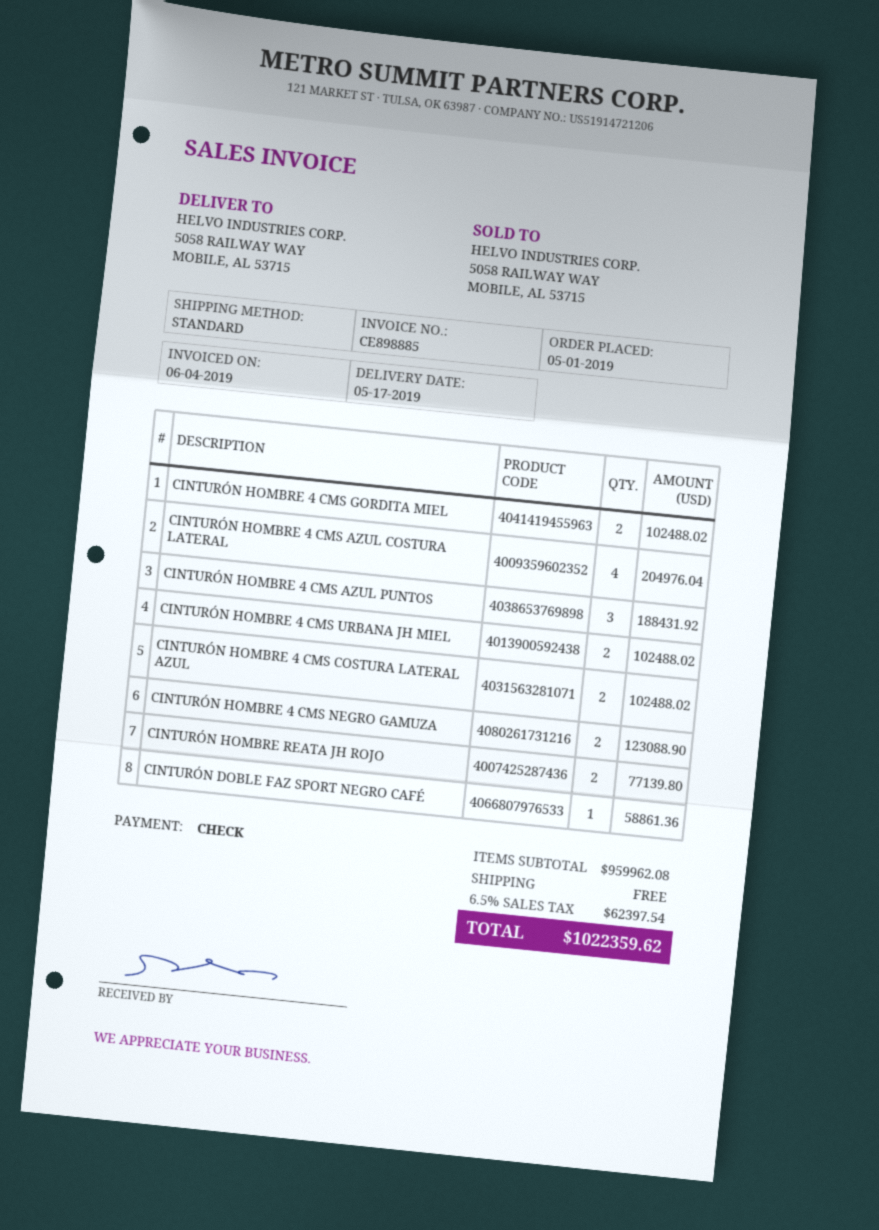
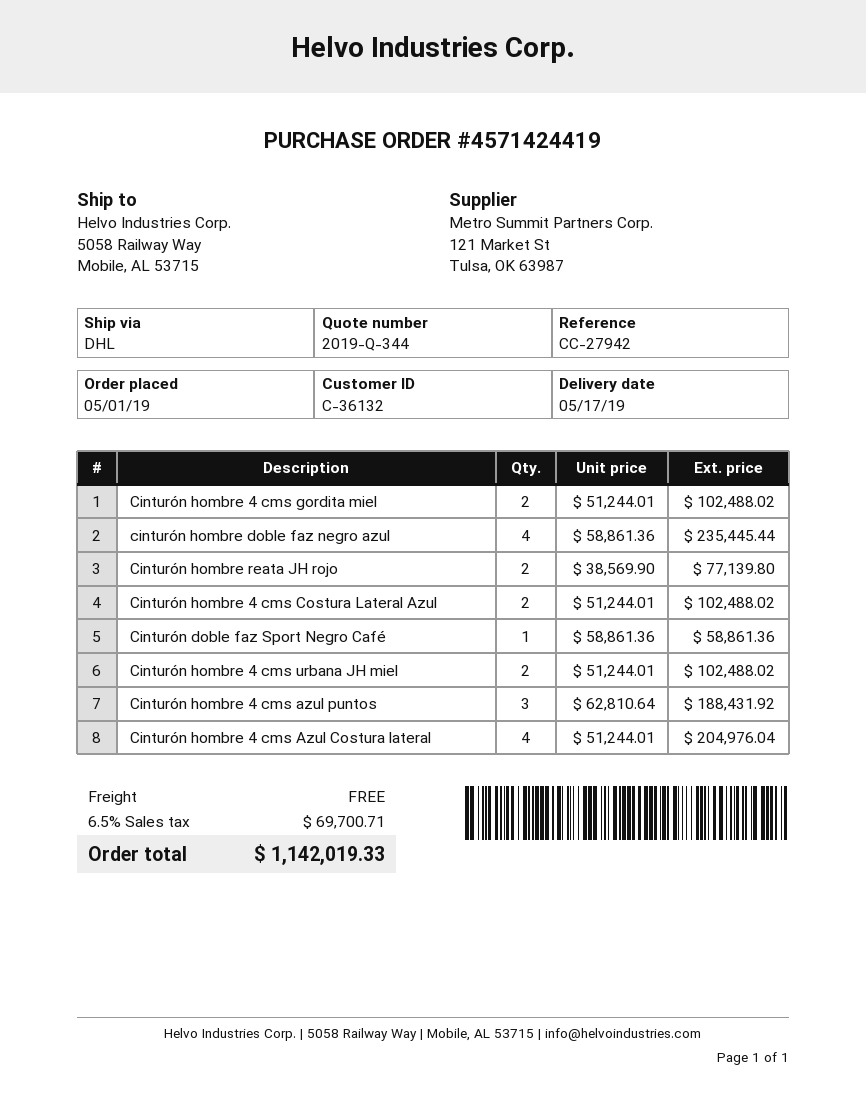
shipping method: standard -> DHL
CINTURÓN HOMBRE 4 CMS NEGRO GAMUZA: 2 for 123088.90 -> none
cinturón hombre doble faz negro azul: none -> 4 for 235445.44
tax: 6.5% = 62397.54 -> 6.5% = 69700.71
total: 1022359.62 -> 1142019.33

